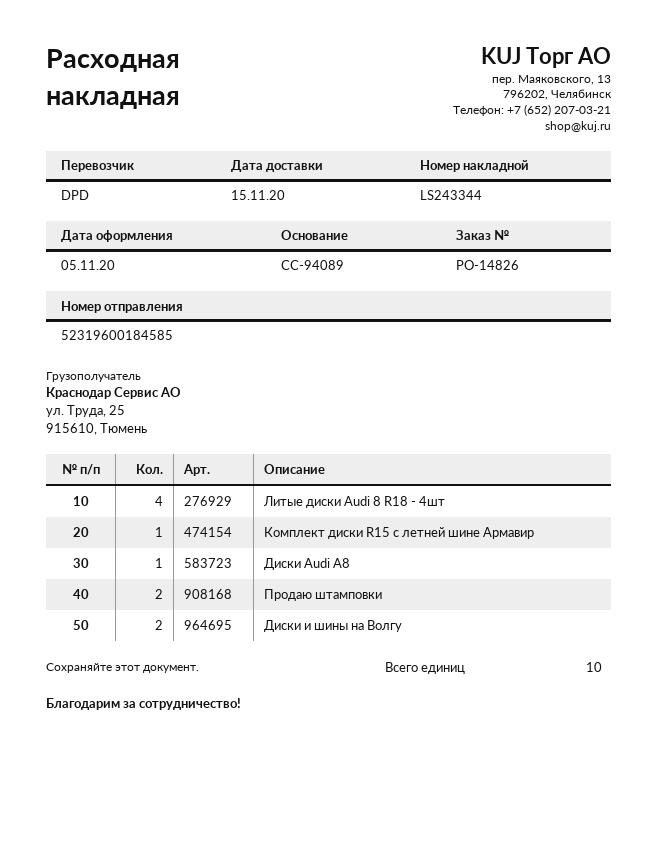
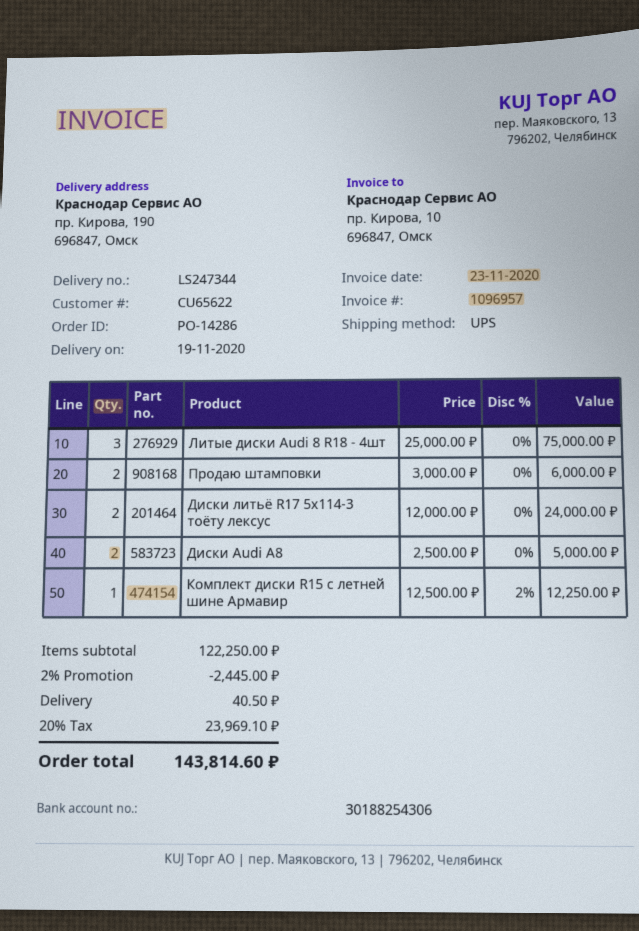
order number: PO-14826 -> PO-14286
delivery note number: LS243344 -> LS247344
delivery date: 2020-11-15 -> 2020-11-19
shipping method: DPD -> UPS
ship to: ул. Труда, 25, 915610, Тюмень -> пр. Кирова, 190, 696847, Омск
Литые диски Audi 8 R18 - 4шт: 4 -> 3
Диски Audi A8: 1 -> 2
Диски и шины на Волгу: 2 -> none
Диски литьё R17 5х114-3 тоёту лексус: none -> 2

